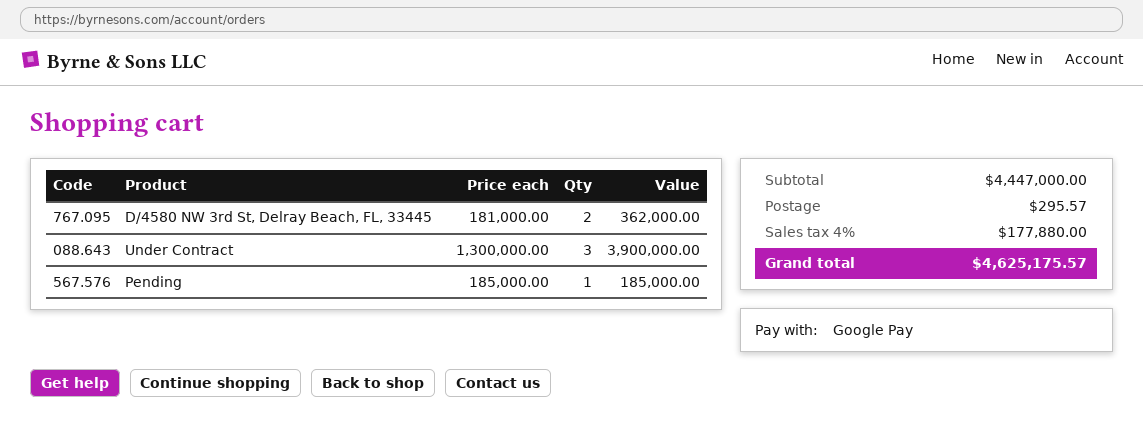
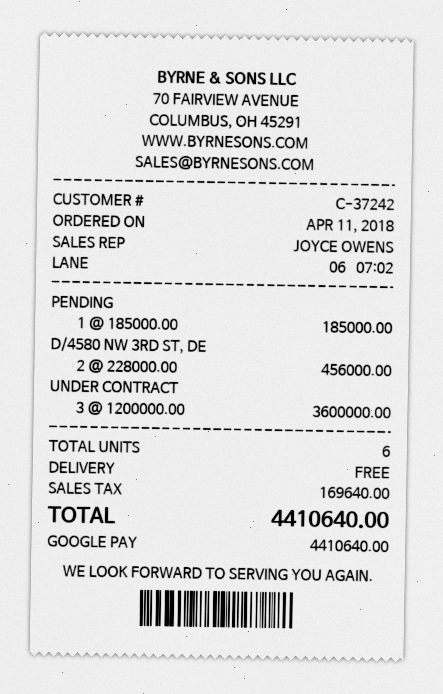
D/4580 NW 3rd St, Delray Beach, FL, 33445: 2 x 181000.00 = 362000.00 -> 2 x 228000.00 = 456000.00
Under Contract: 3 x 1300000.00 = 3900000.00 -> 3 x 1200000.00 = 3600000.00
shipping: 295.57 -> 0.00
tax: 177880.00 -> 169640.00
total: 4625175.57 -> 4410640.00

